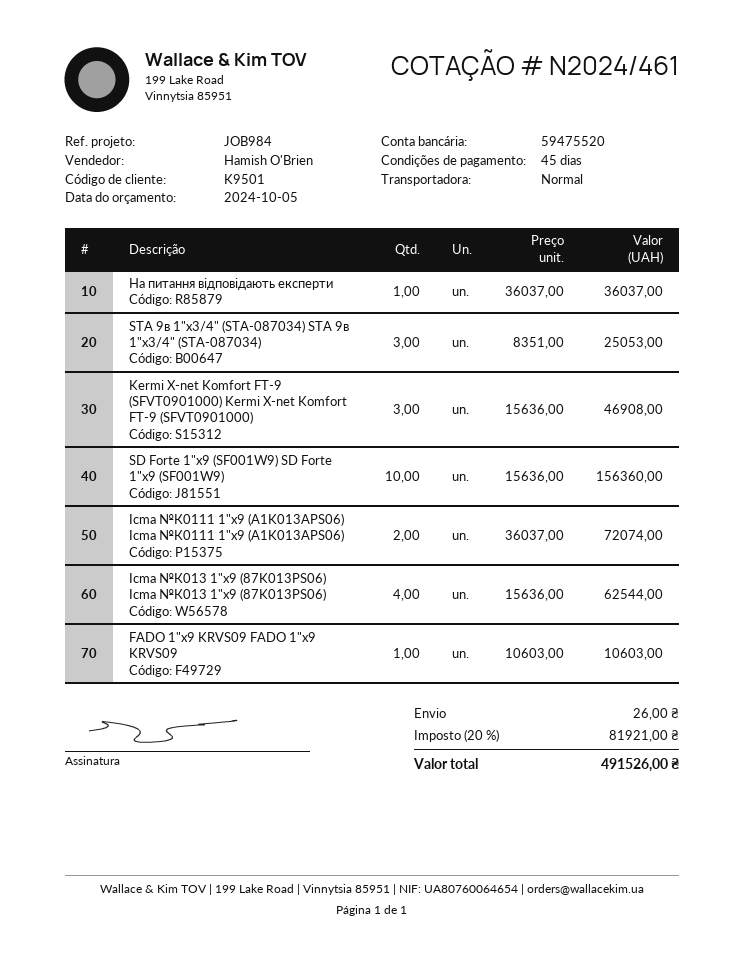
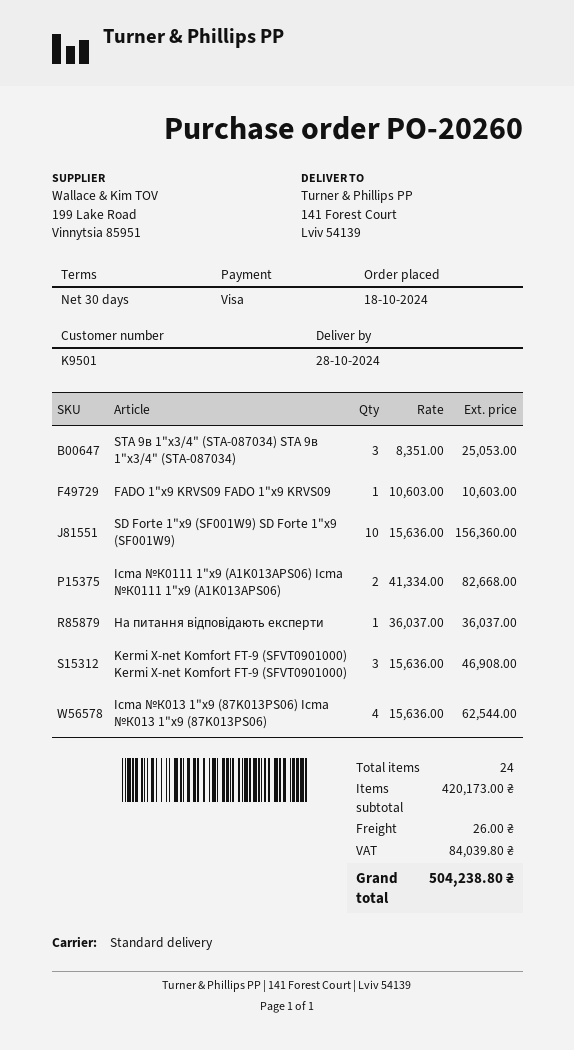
payment terms: 45 days -> 30 days
Icma №К0111 1"х9 (A1K013APS06) Icma №К0111 1"х9 (A1K013APS06): 2 x 36037.00 = 72074.00 -> 2 x 41334.00 = 82668.00
tax: 81921.00 -> 84039.80
total: 491526.00 -> 504238.80

